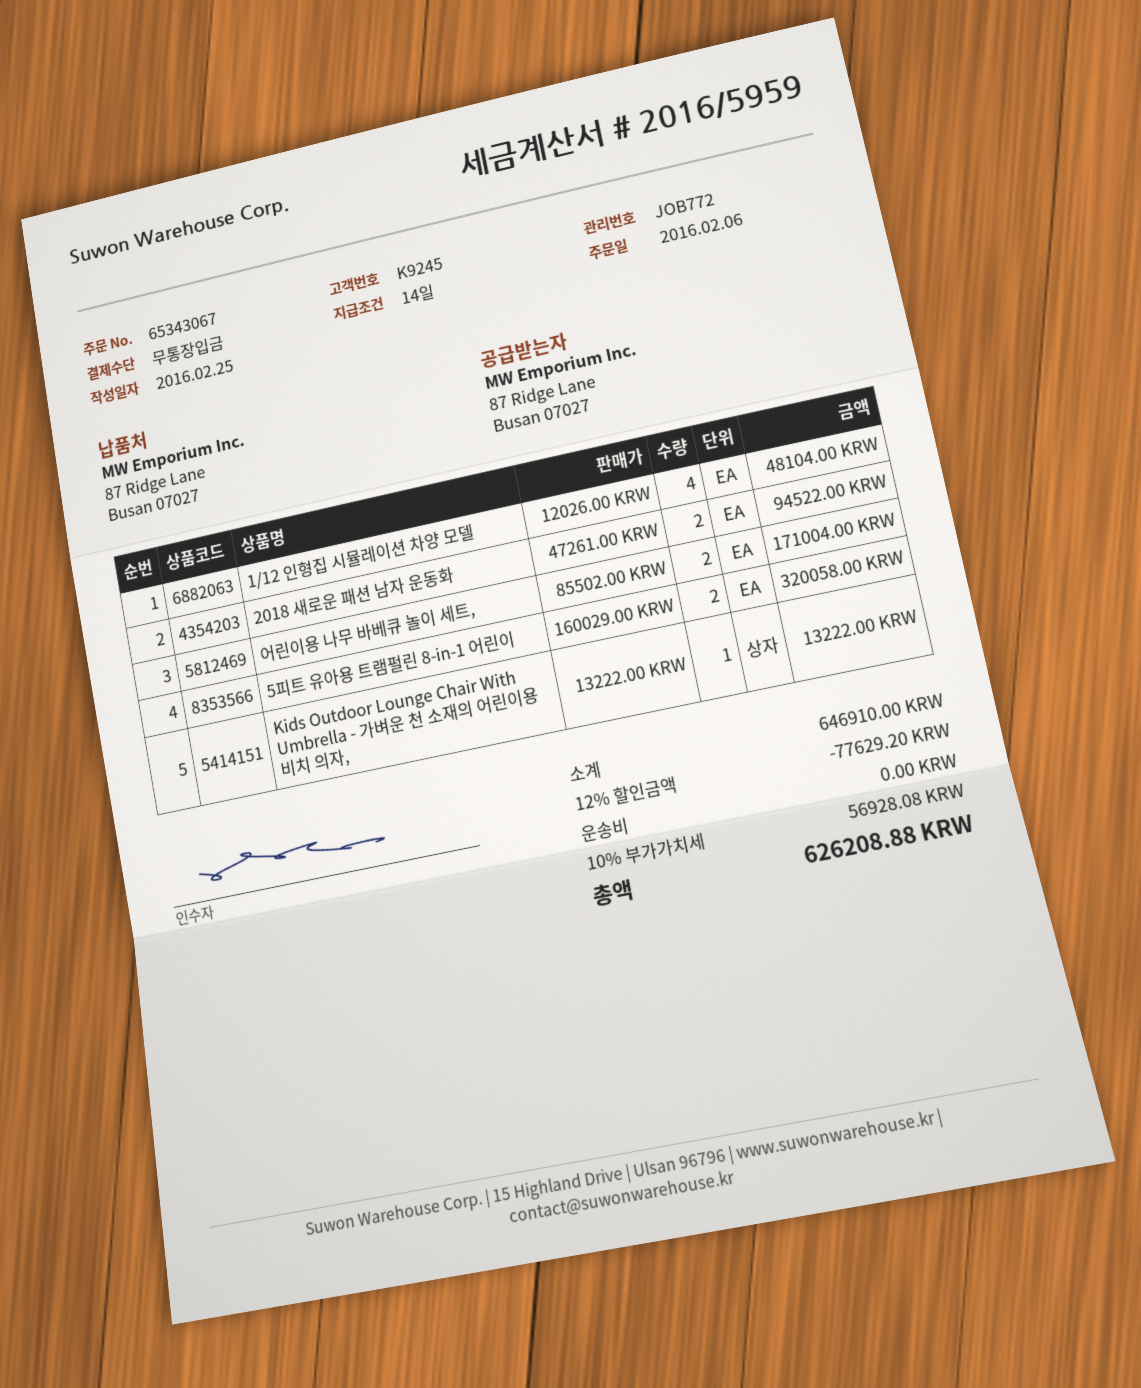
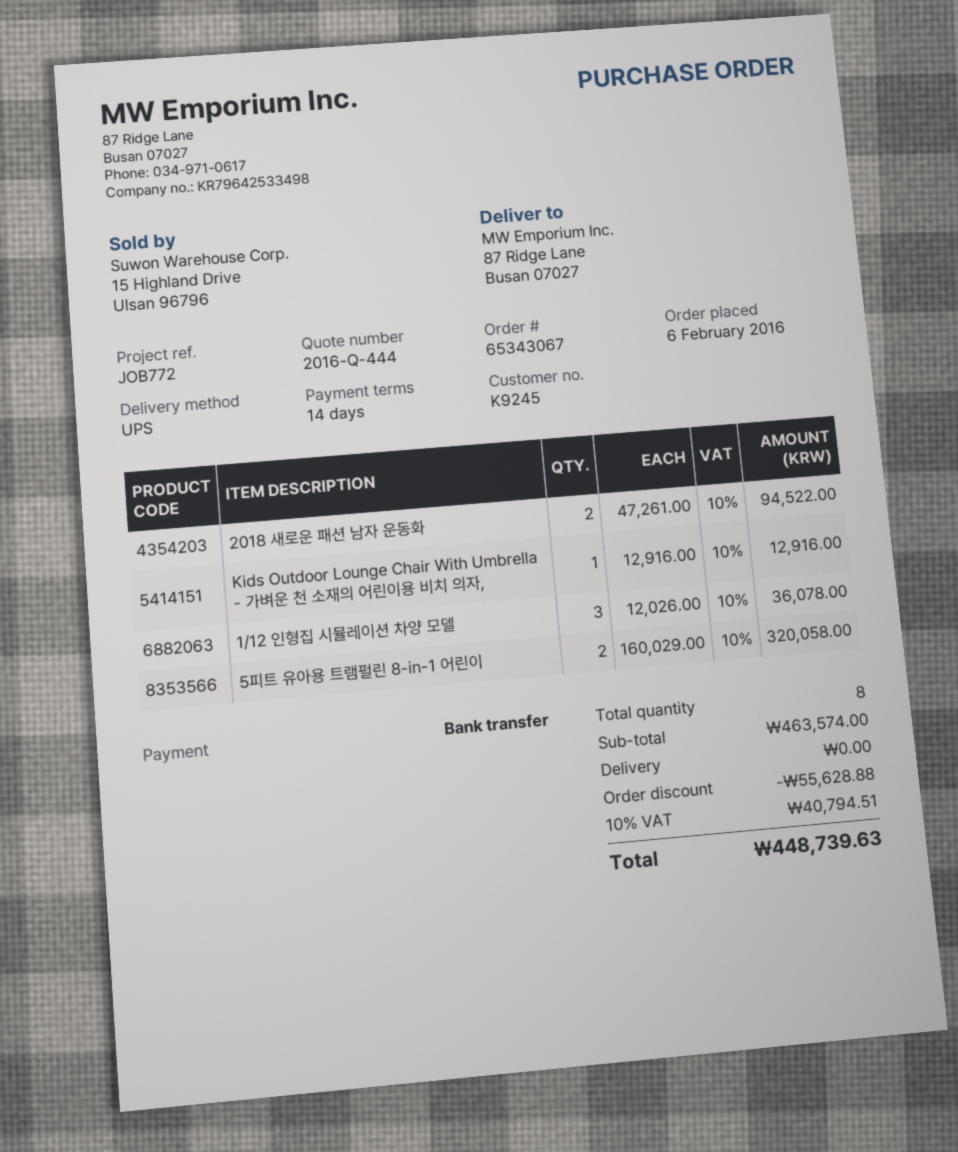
1/12 인형집 시뮬레이션 차양 모델: 4 x 12026.00 = 48104.00 -> 3 x 12026.00 = 36078.00
어린이용 나무 바베큐 놀이 세트,: 2 x 85502.00 = 171004.00 -> none
Kids Outdoor Lounge Chair With Umbrella - 가벼운 천 소재의 어린이용 비치 의자,: 1 x 13222.00 = 13222.00 -> 1 x 12916.00 = 12916.00
subtotal: 646910.00 -> 463574.00
discount: 77629.20 -> 55628.88
tax: 10% = 56928.08 -> 10% = 40794.51
total: 626208.88 -> 448739.63

